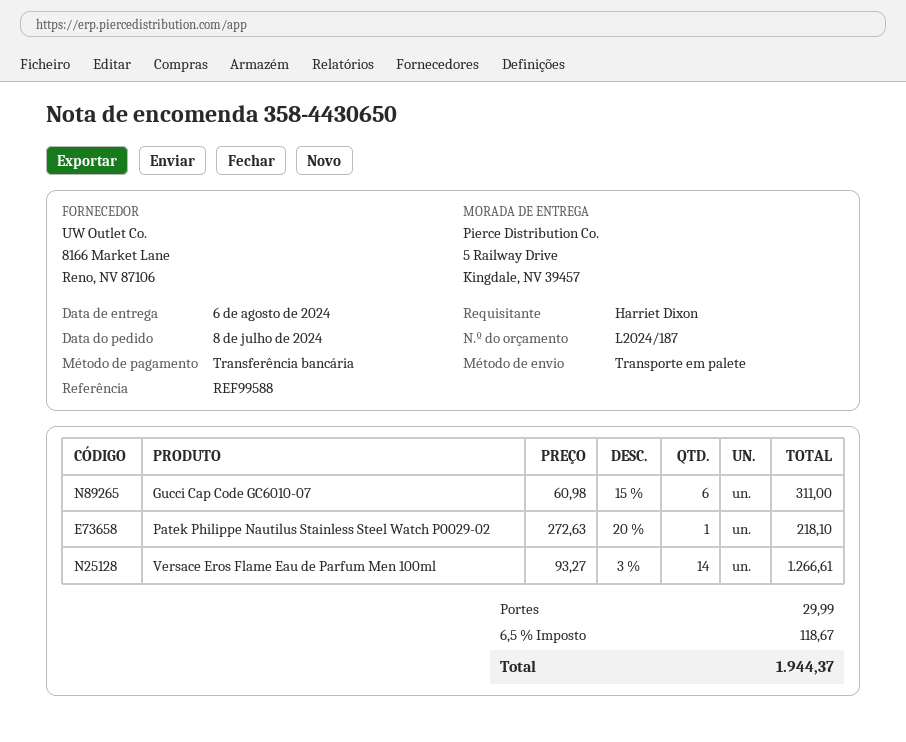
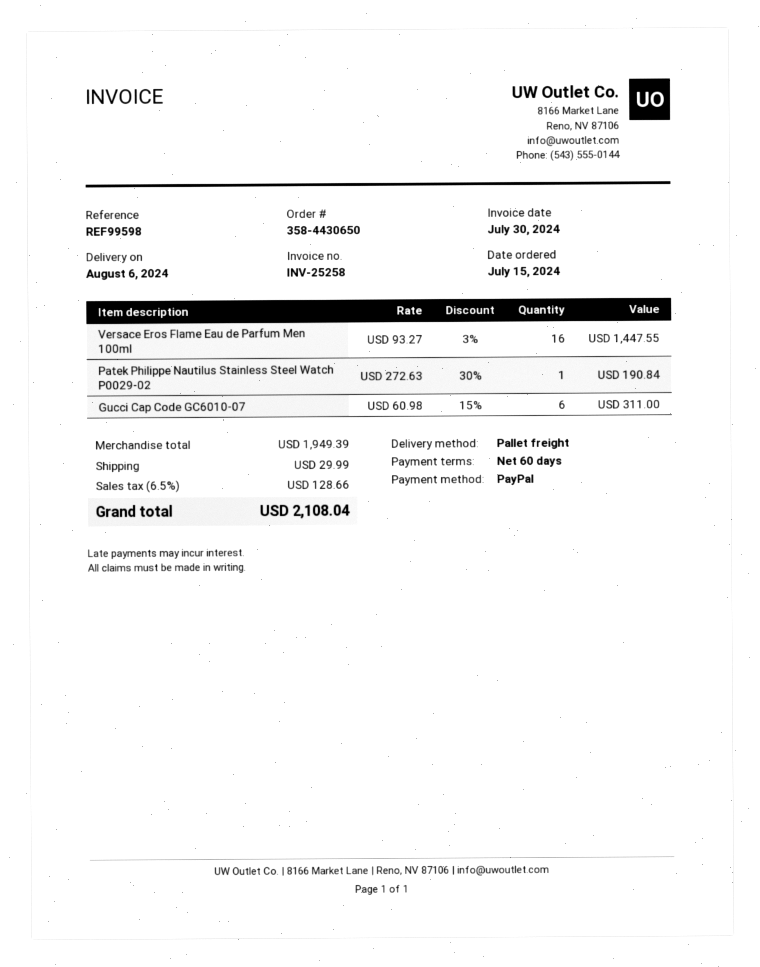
order date: 2024-07-08 -> 2024-07-15
reference: REF99588 -> REF99598
payment method: bank transfer -> PayPal
Patek Philippe Nautilus Stainless Steel Watch P0029-02: 1 x 272.63 - 20% = 218.10 -> 1 x 272.63 - 30% = 190.84
Versace Eros Flame Eau de Parfum Men 100ml: 14 x 93.27 - 3% = 1266.61 -> 16 x 93.27 - 3% = 1447.55
tax: 6.5% = 118.67 -> 6.5% = 128.66
total: 1944.37 -> 2108.04

